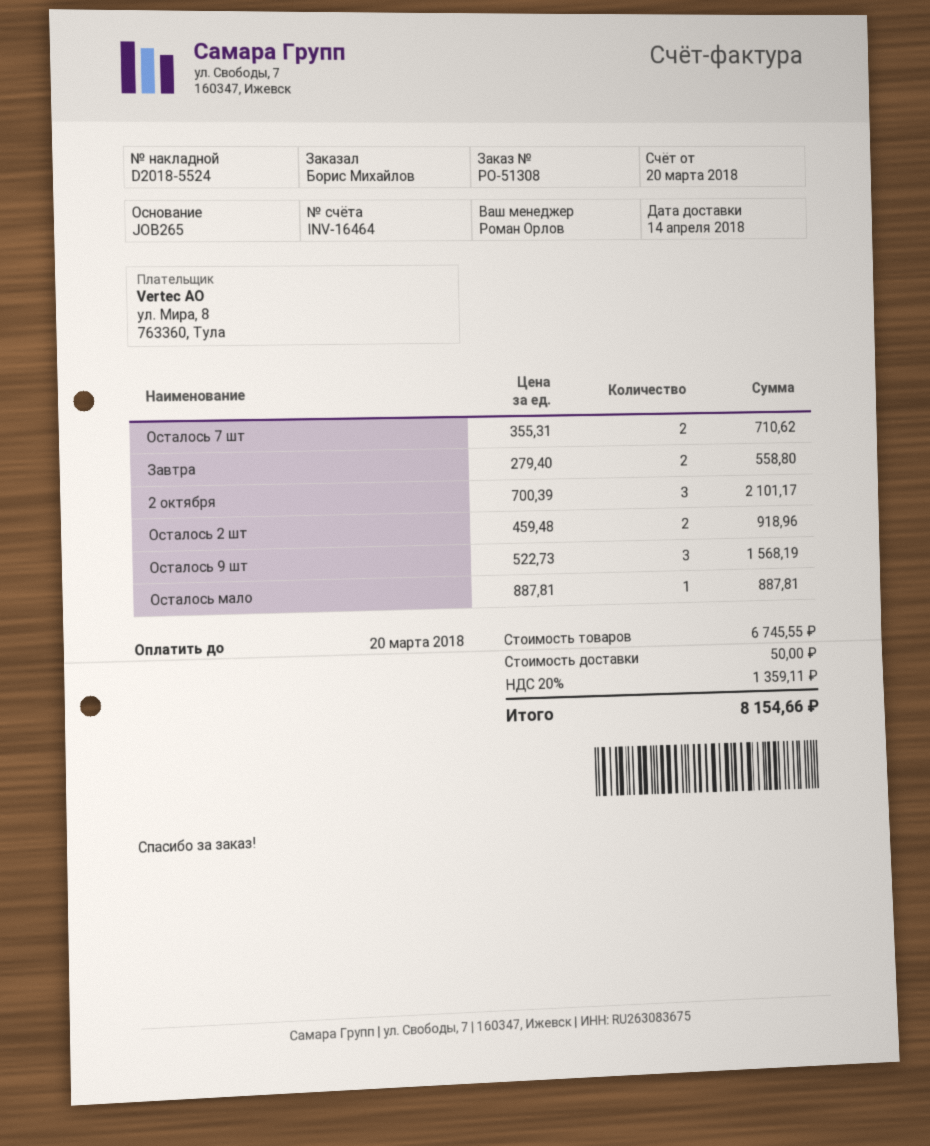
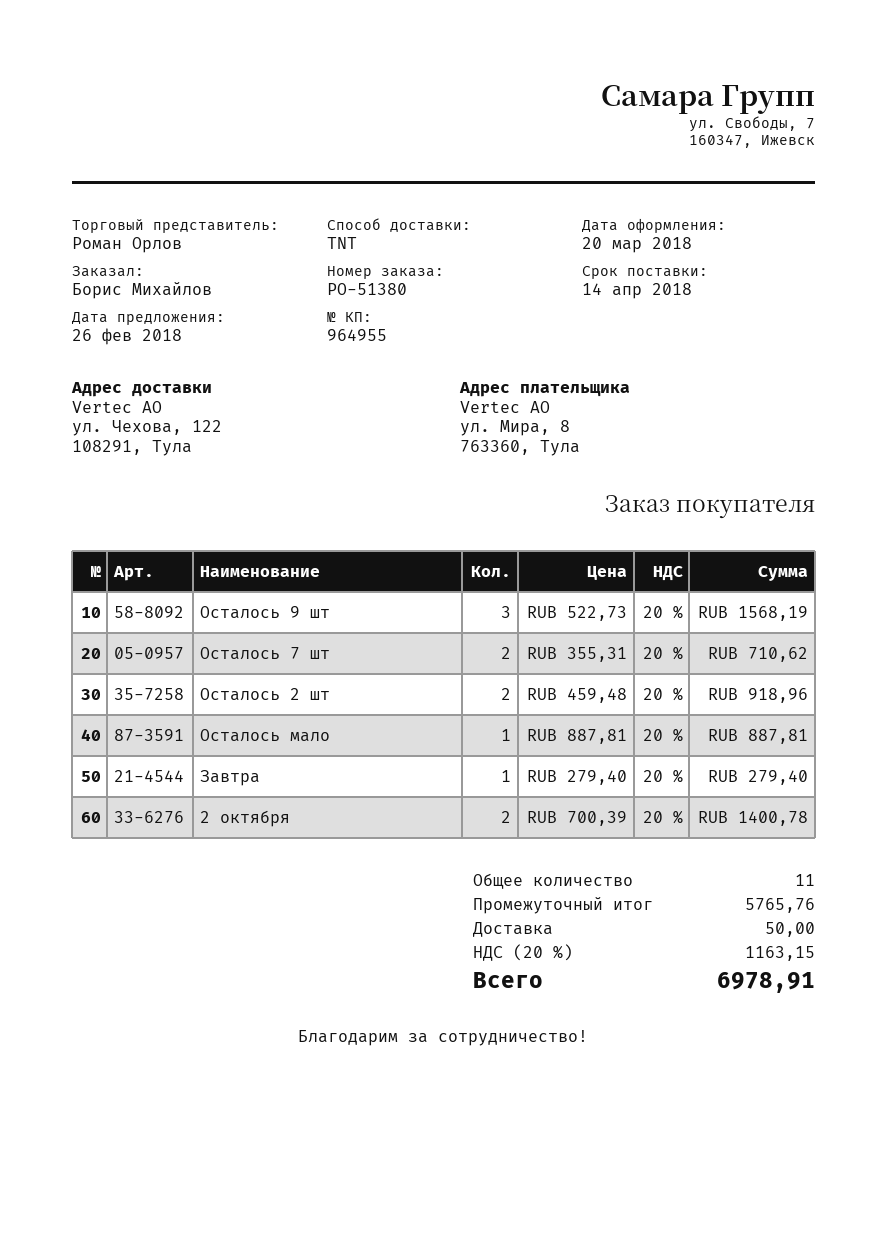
order number: PO-51308 -> PO-51380
Завтра: 2 x 279.40 = 558.80 -> 1 x 279.40 = 279.40
2 октября: 3 x 700.39 = 2101.17 -> 2 x 700.39 = 1400.78
subtotal: 6745.55 -> 5765.76
tax: 20% = 1359.11 -> 20% = 1163.15
total: 8154.66 -> 6978.91

